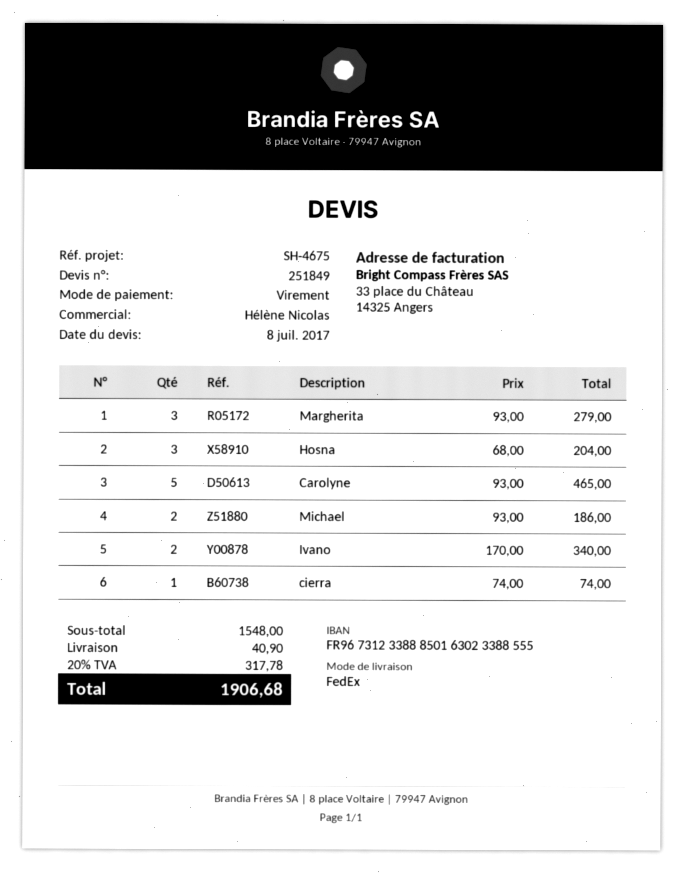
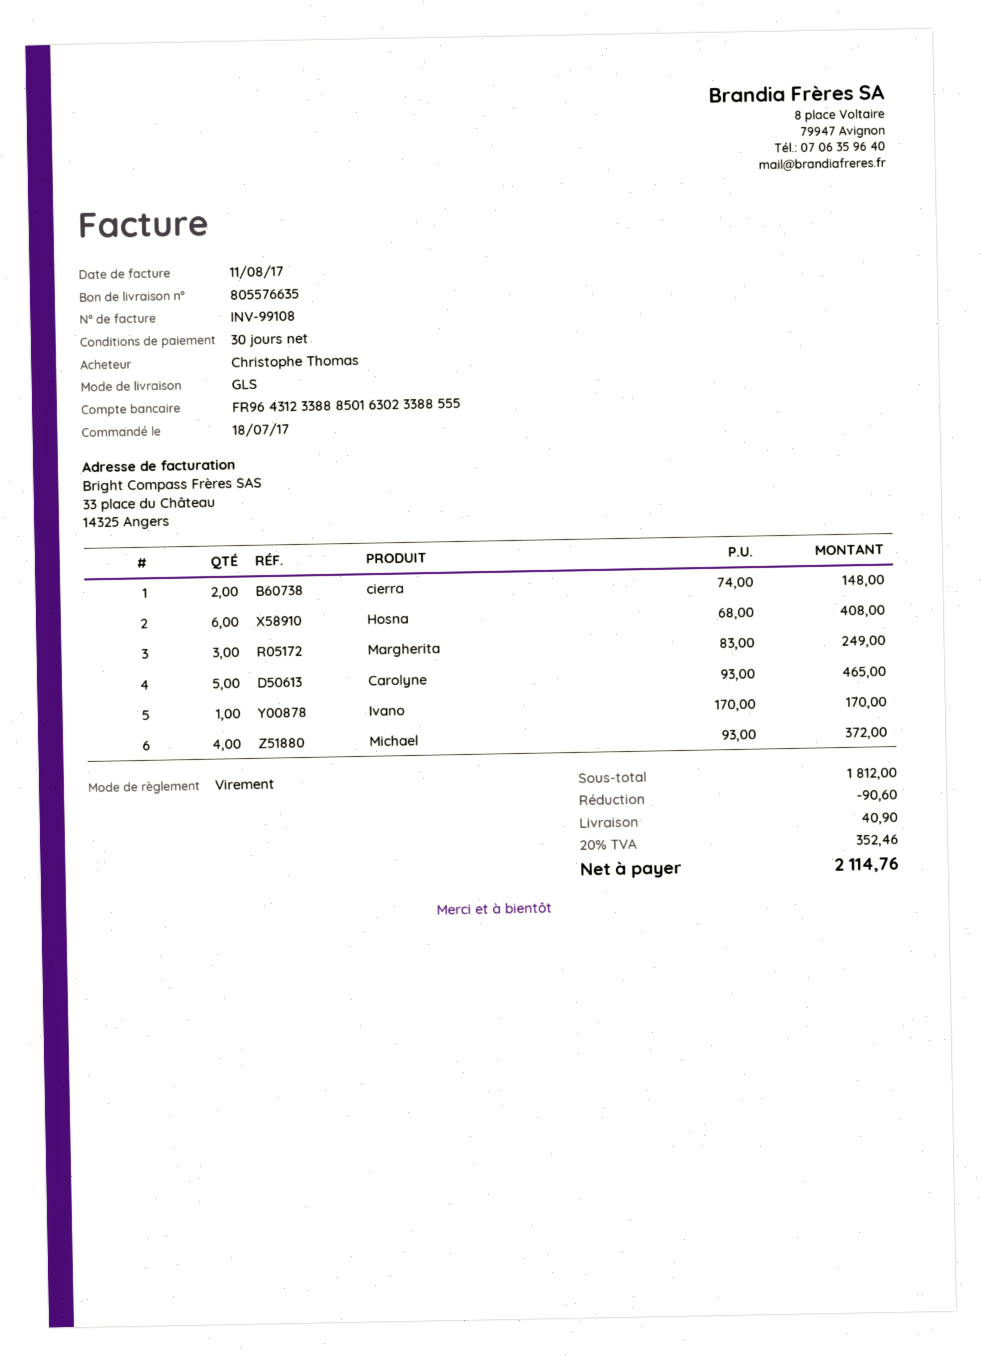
bank account: FR9673123388850163023388555 -> FR9643123388850163023388555
shipping method: FedEx -> GLS
Margherita: 3 x 93.00 = 279.00 -> 3 x 83.00 = 249.00
Hosna: 3 x 68.00 = 204.00 -> 6 x 68.00 = 408.00
Michael: 2 x 93.00 = 186.00 -> 4 x 93.00 = 372.00
Ivano: 2 x 170.00 = 340.00 -> 1 x 170.00 = 170.00
cierra: 1 x 74.00 = 74.00 -> 2 x 74.00 = 148.00
subtotal: 1548.00 -> 1812.00
discount: none -> 90.60
tax: 20% = 317.78 -> 20% = 352.46
total: 1906.68 -> 2114.76

